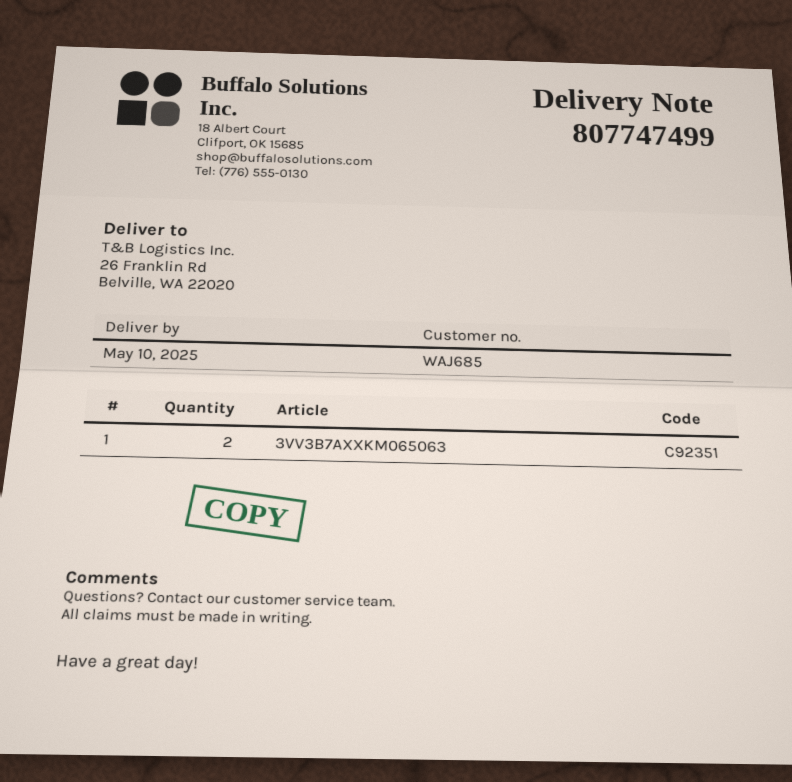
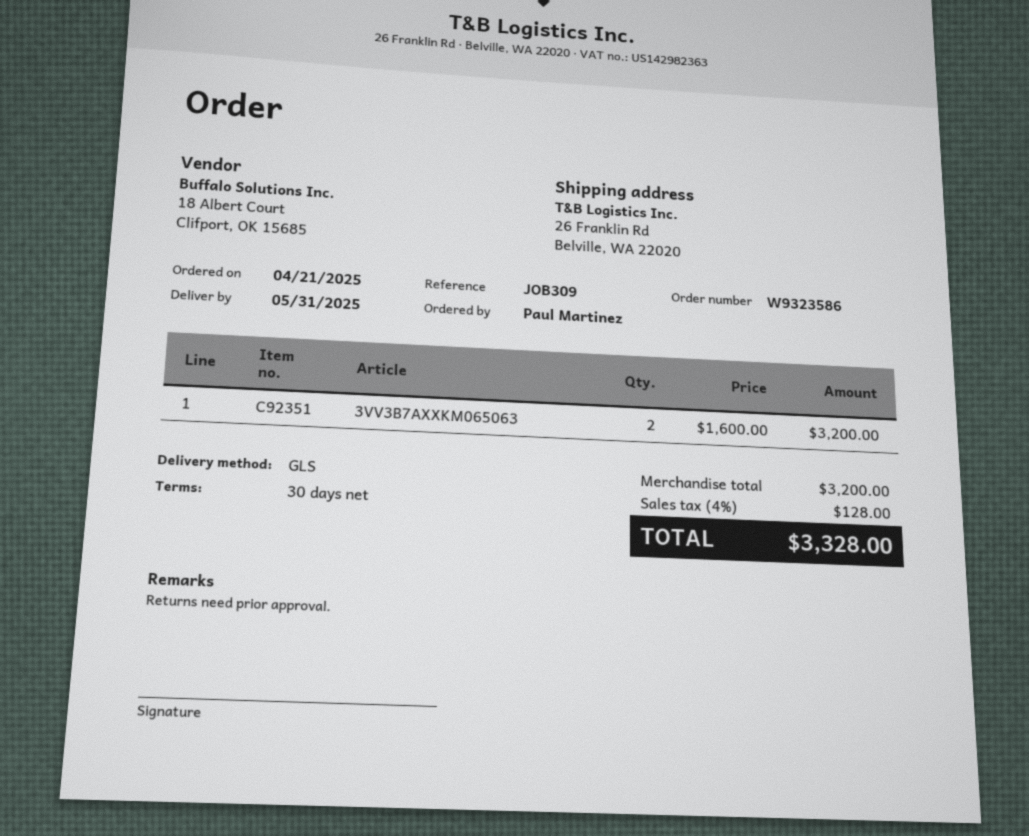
delivery date: 2025-05-10 -> 2025-05-31

